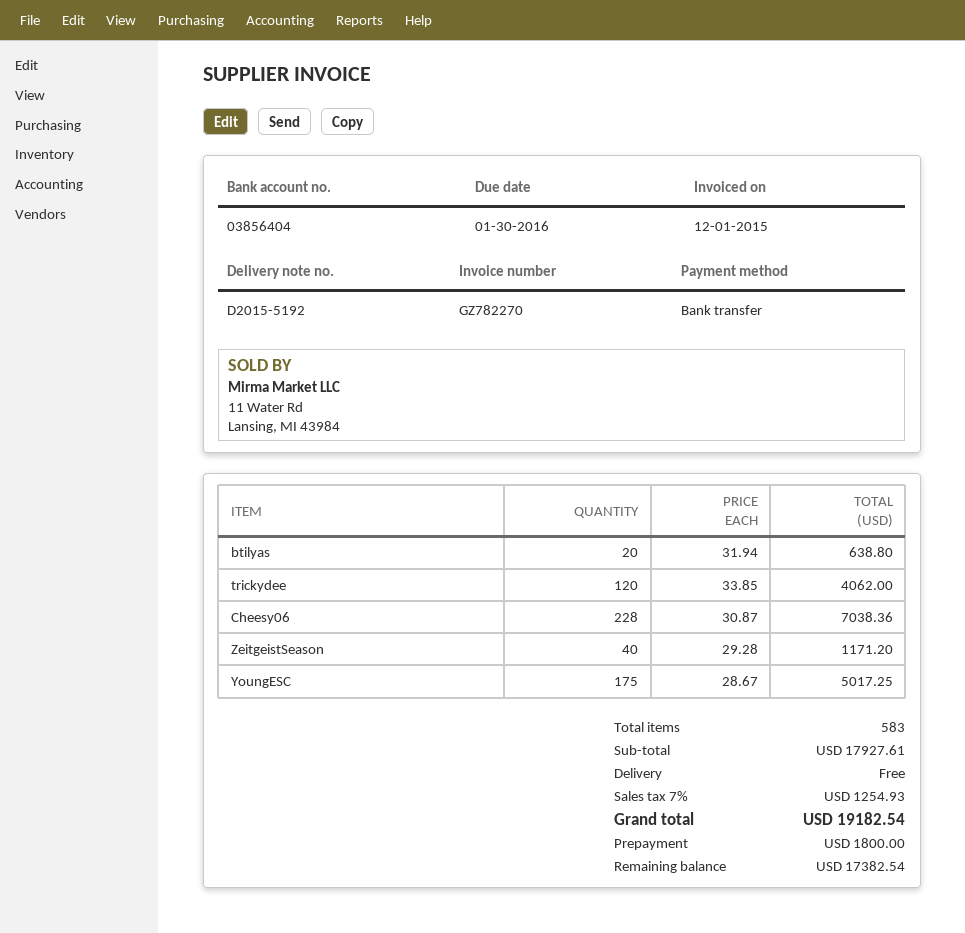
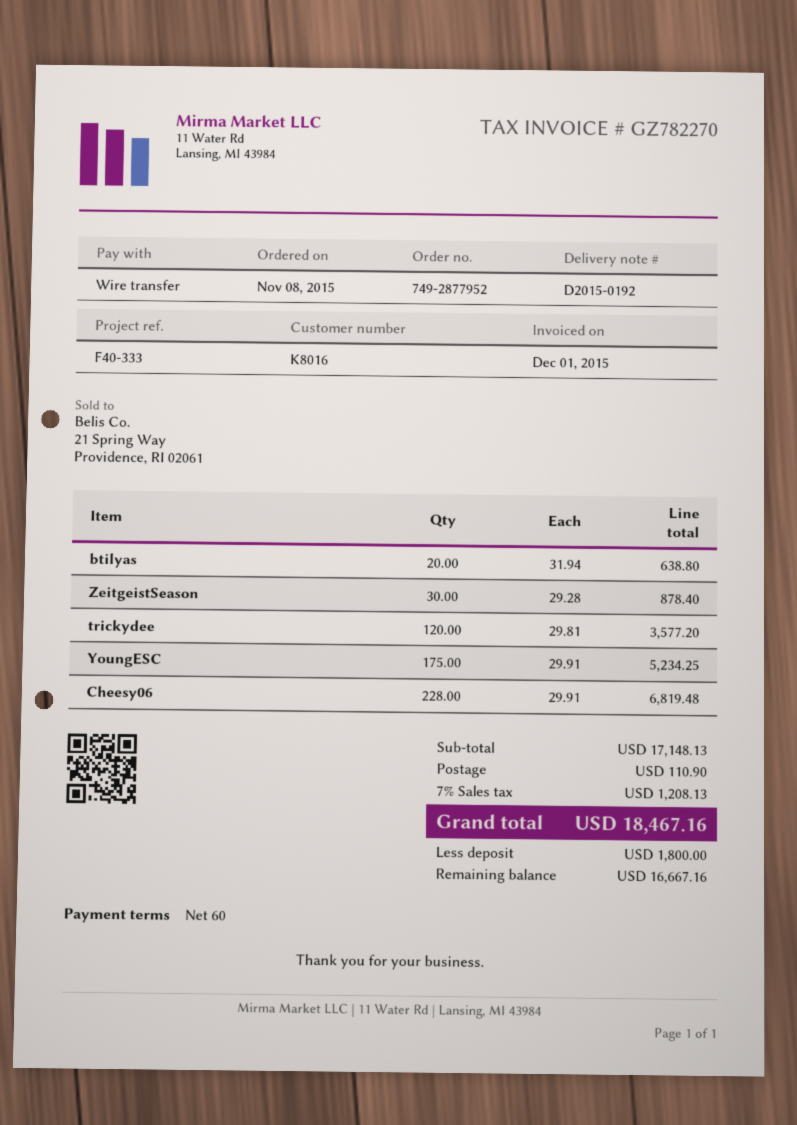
delivery note number: D2015-5192 -> D2015-0192
trickydee: 120 x 33.85 = 4062.00 -> 120 x 29.81 = 3577.20
Cheesy06: 228 x 30.87 = 7038.36 -> 228 x 29.91 = 6819.48
ZeitgeistSeason: 40 x 29.28 = 1171.20 -> 30 x 29.28 = 878.40
YoungESC: 175 x 28.67 = 5017.25 -> 175 x 29.91 = 5234.25
subtotal: 17927.61 -> 17148.13
shipping: 0.00 -> 110.90
tax: 7% = 1254.93 -> 7% = 1208.13
total: 19182.54 -> 18467.16
balance: 17382.54 -> 16667.16

